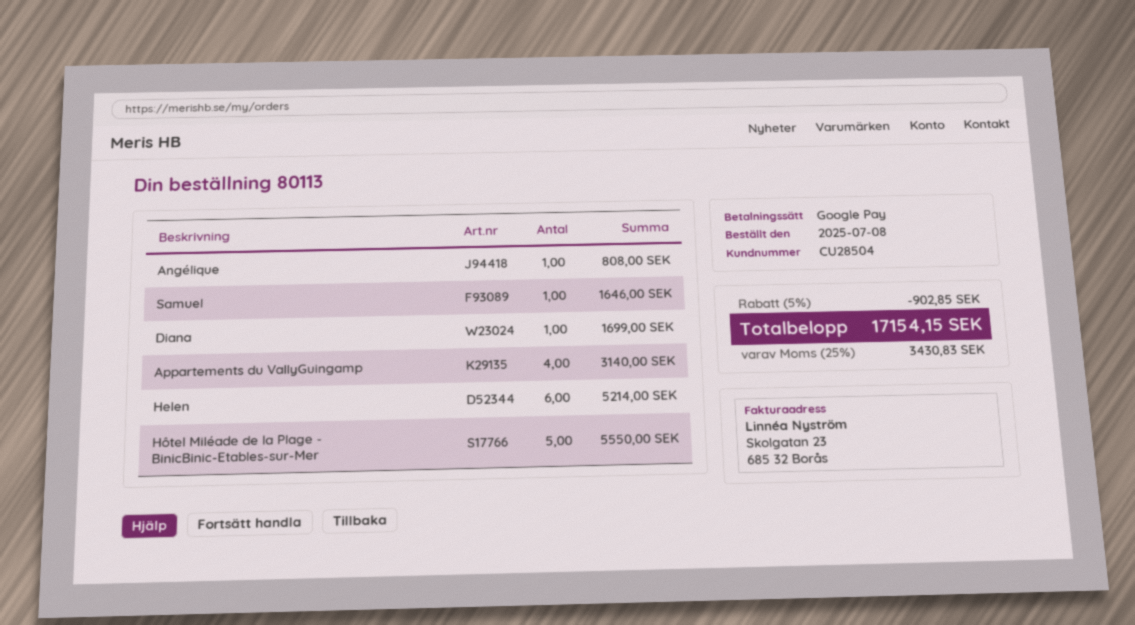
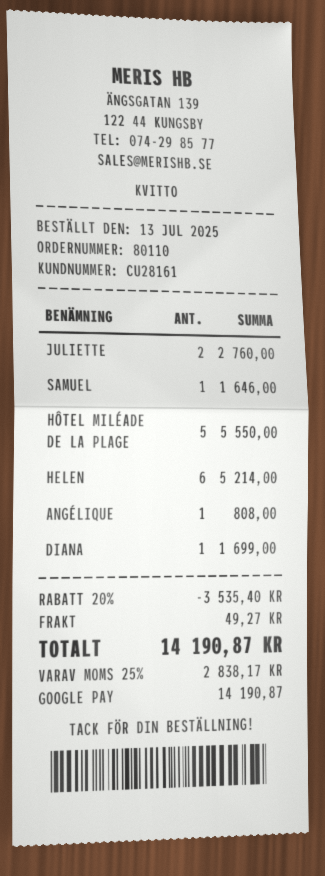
order number: 80113 -> 80110
order date: 2025-07-08 -> 2025-07-13
customer number: CU28504 -> CU28161
Appartements du VallyGuingamp: 4 for 3140.00 -> none
JULIETTE: none -> 2 for 2760.00
discount: 5% = 902.85 -> 20% = 3535.40
shipping: none -> 49.27
tax: 25% = 3430.83 -> 25% = 2838.17
total: 17154.15 -> 14190.87

